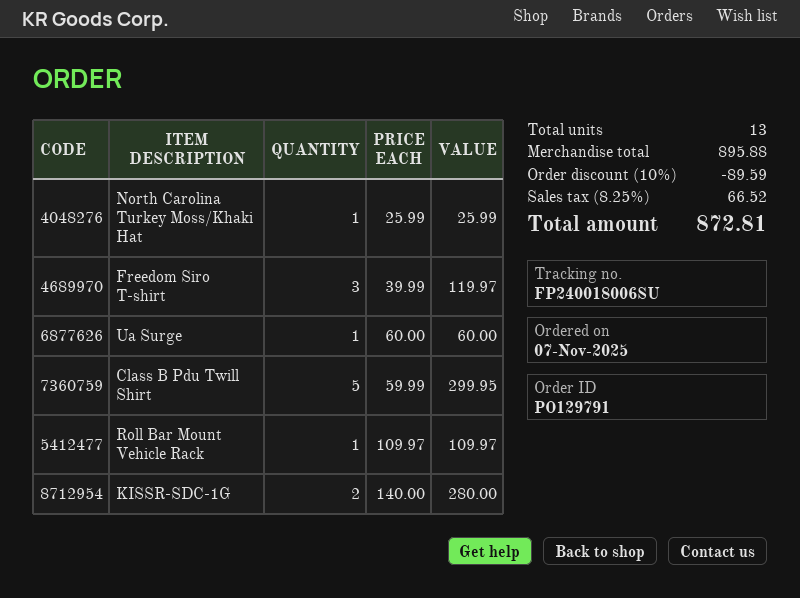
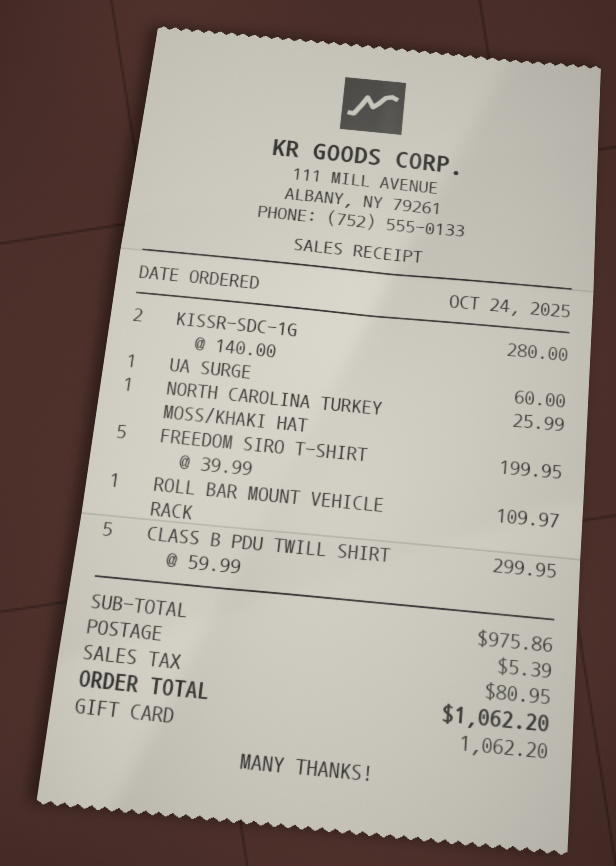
order date: 2025-11-07 -> 2025-10-24
Freedom Siro T-shirt: 3 x 39.99 = 119.97 -> 5 x 39.99 = 199.95
subtotal: 895.88 -> 975.86
discount: 10% = 89.59 -> none
shipping: none -> 5.39
tax: 66.52 -> 80.95
total: 872.81 -> 1062.20

